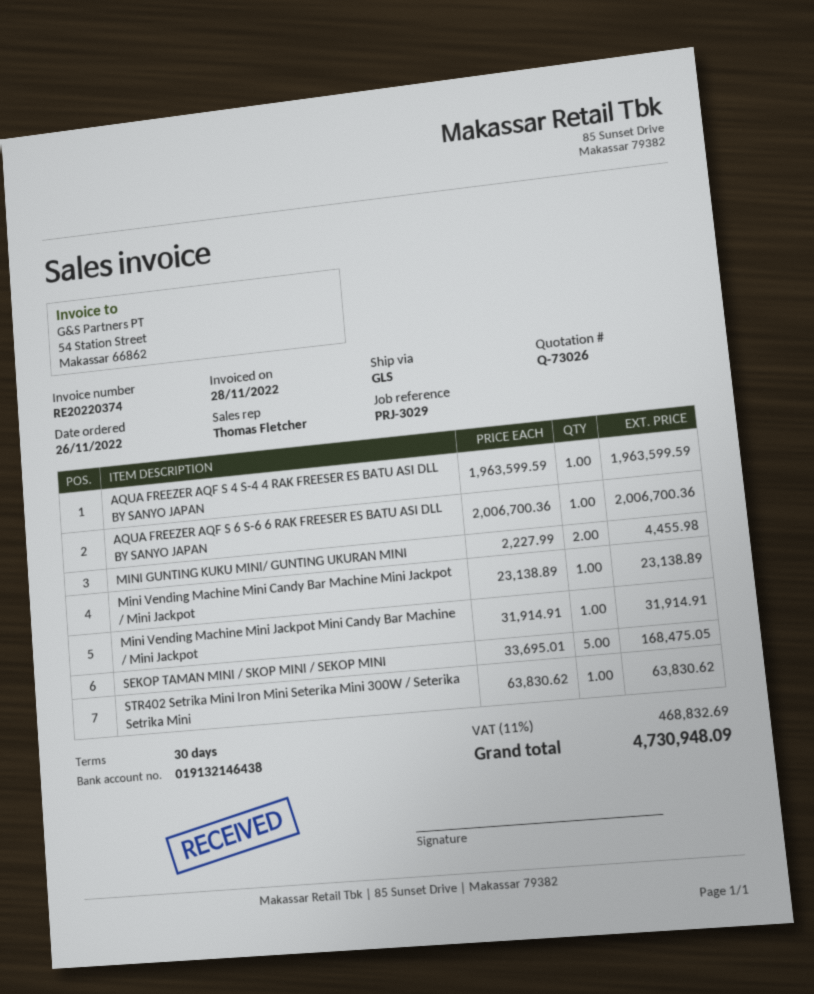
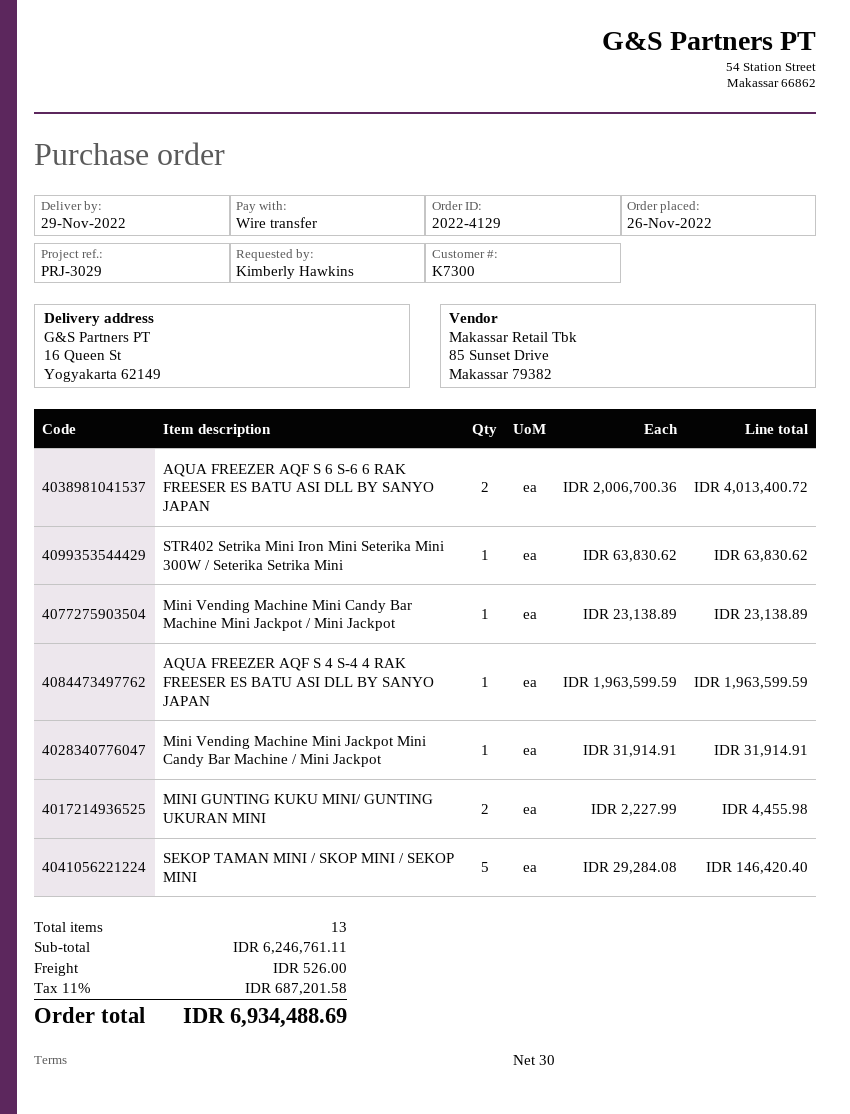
AQUA FREEZER AQF S 6 S-6 6 RAK FREESER ES BATU ASI DLL BY SANYO JAPAN: 1 x 2006700.36 = 2006700.36 -> 2 x 2006700.36 = 4013400.72
SEKOP TAMAN MINI / SKOP MINI / SEKOP MINI: 5 x 33695.01 = 168475.05 -> 5 x 29284.08 = 146420.40
shipping: none -> 526.00
tax: 11% = 468832.69 -> 11% = 687201.58
total: 4730948.09 -> 6934488.69

